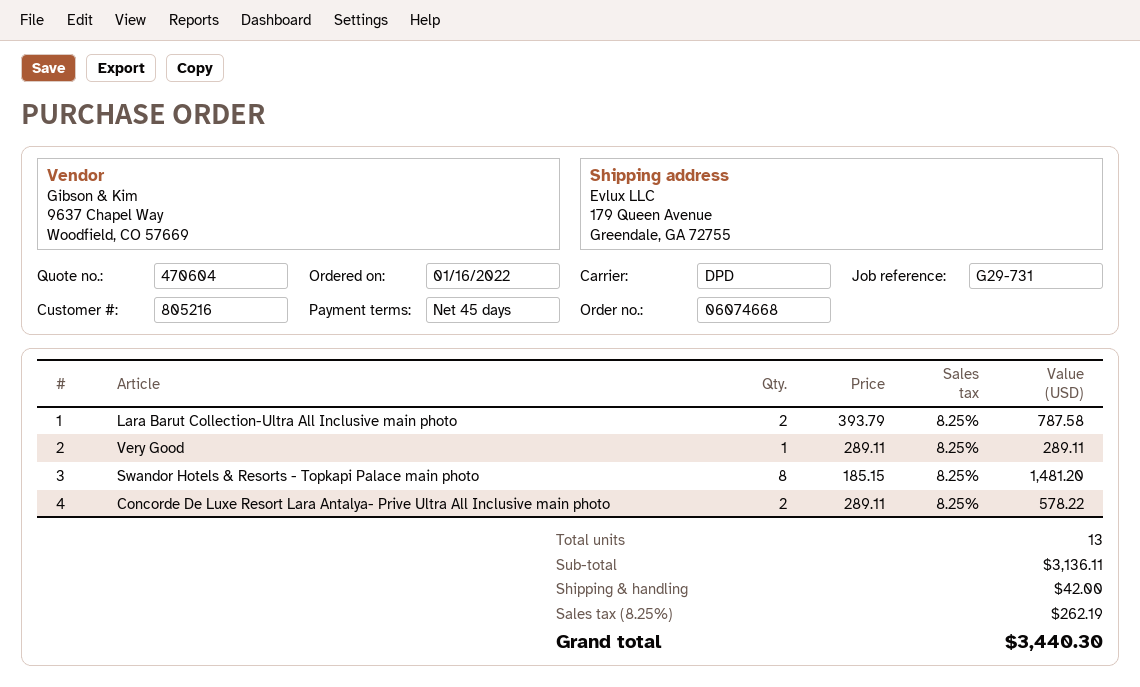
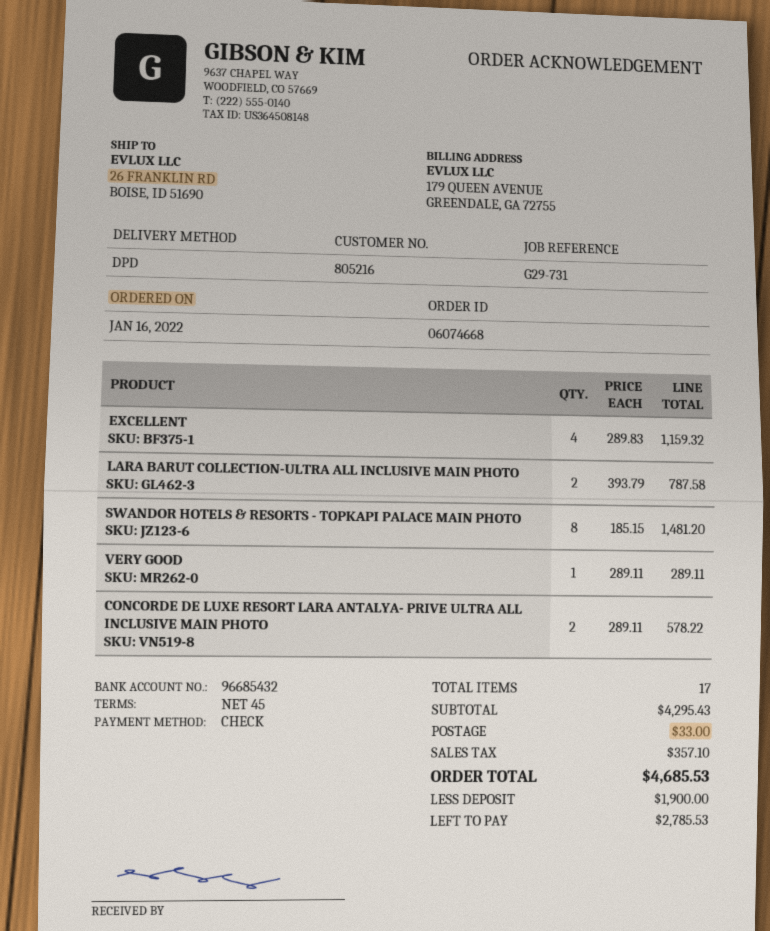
ship to: 179 Queen Avenue, Greendale, GA 72755 -> 26 FRANKLIN RD, BOISE, ID 51690
EXCELLENT: none -> 4 x 289.83 = 1159.32
total quantity: 13 -> 17
subtotal: 3136.11 -> 4295.43
shipping: 42.00 -> 33.00
tax: 262.19 -> 357.10
total: 3440.30 -> 4685.53

